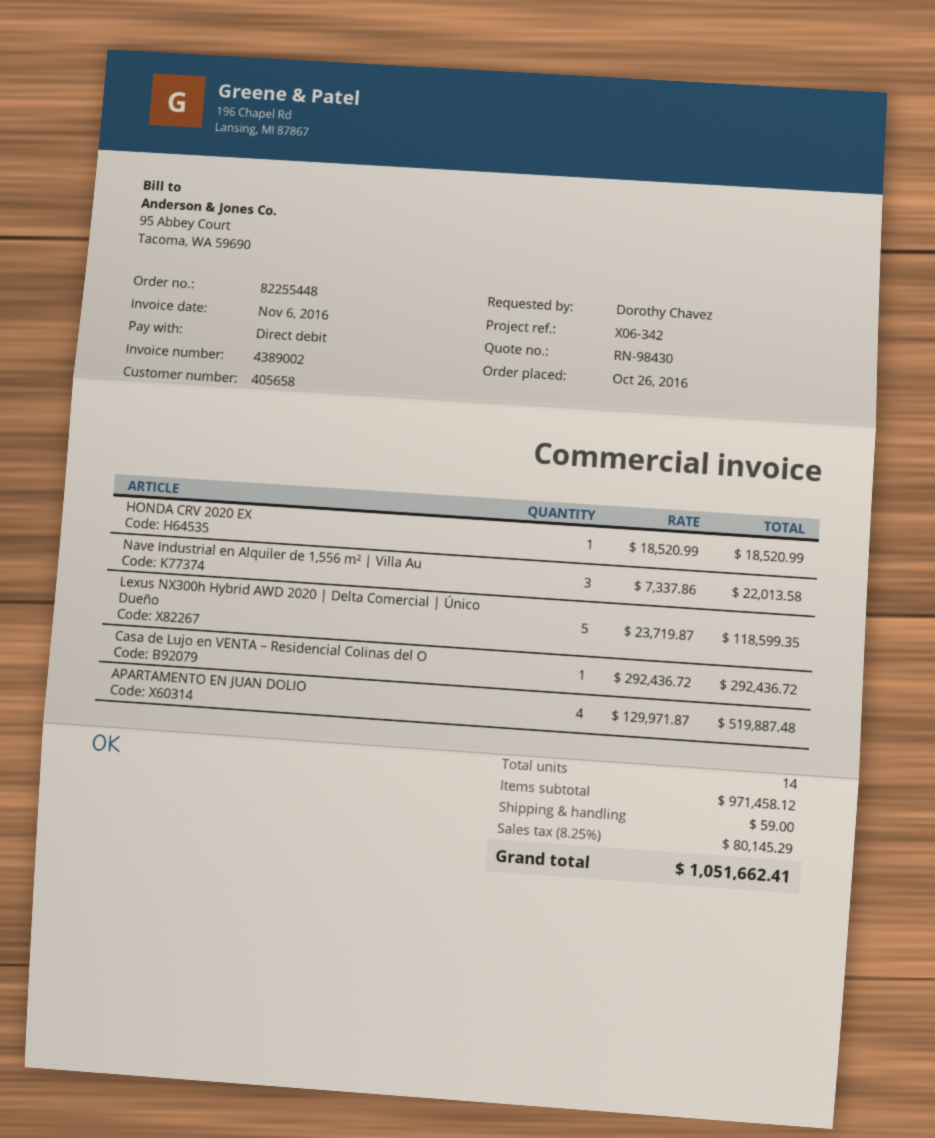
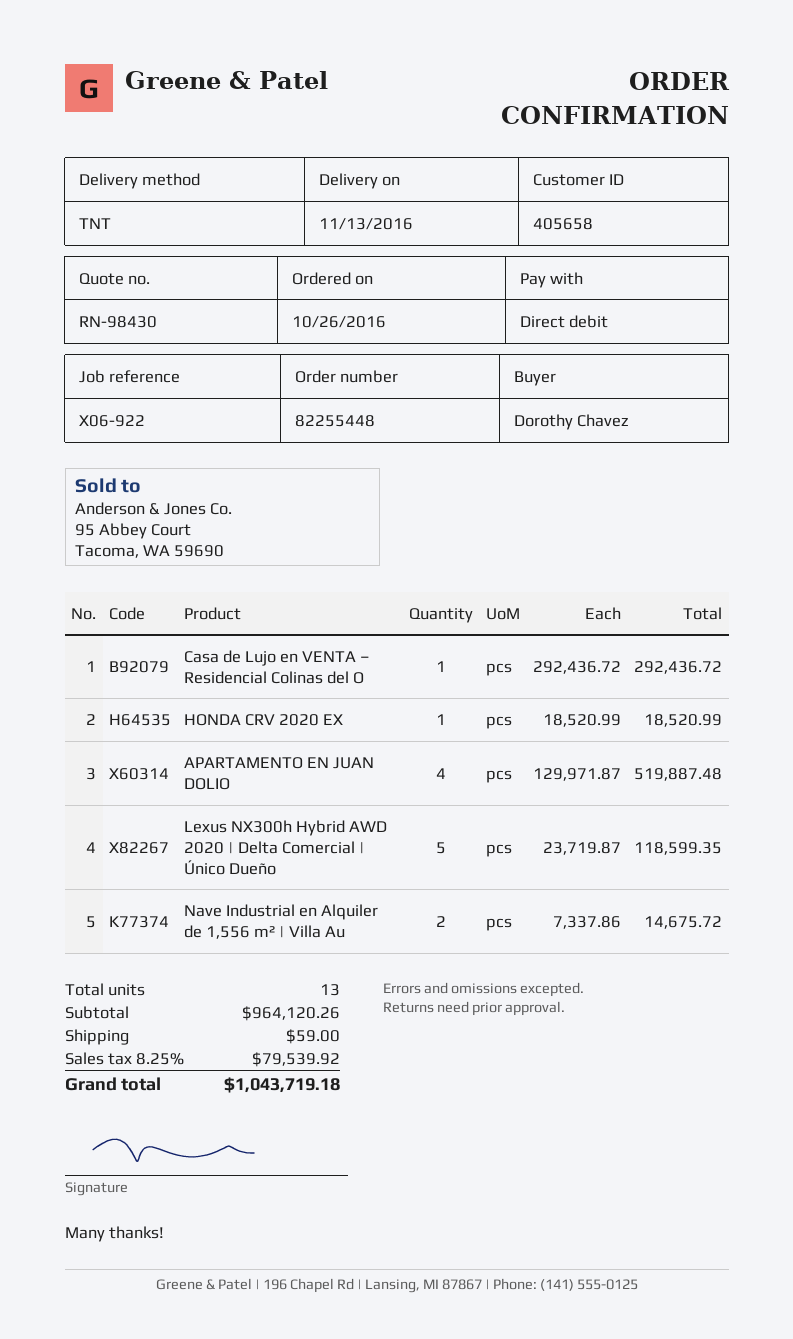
reference: X06-342 -> X06-922
Nave Industrial en Alquiler de 1,556 m² | Villa Au: 3 x 7337.86 = 22013.58 -> 2 x 7337.86 = 14675.72
total quantity: 14 -> 13
subtotal: 971458.12 -> 964120.26
tax: 8.25% = 80145.29 -> 8.25% = 79539.92
total: 1051662.41 -> 1043719.18

